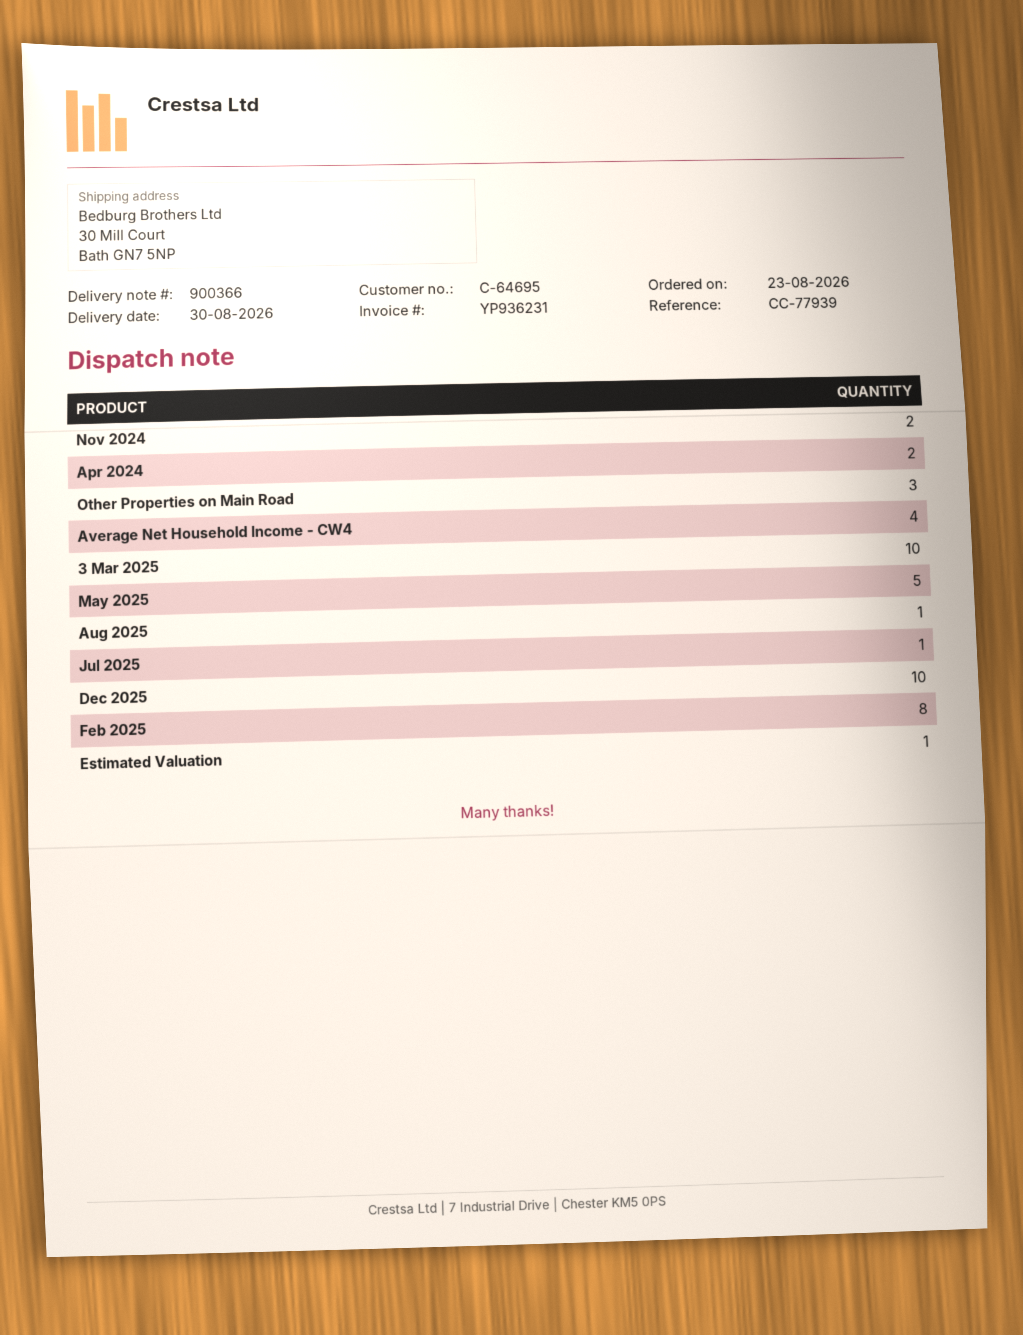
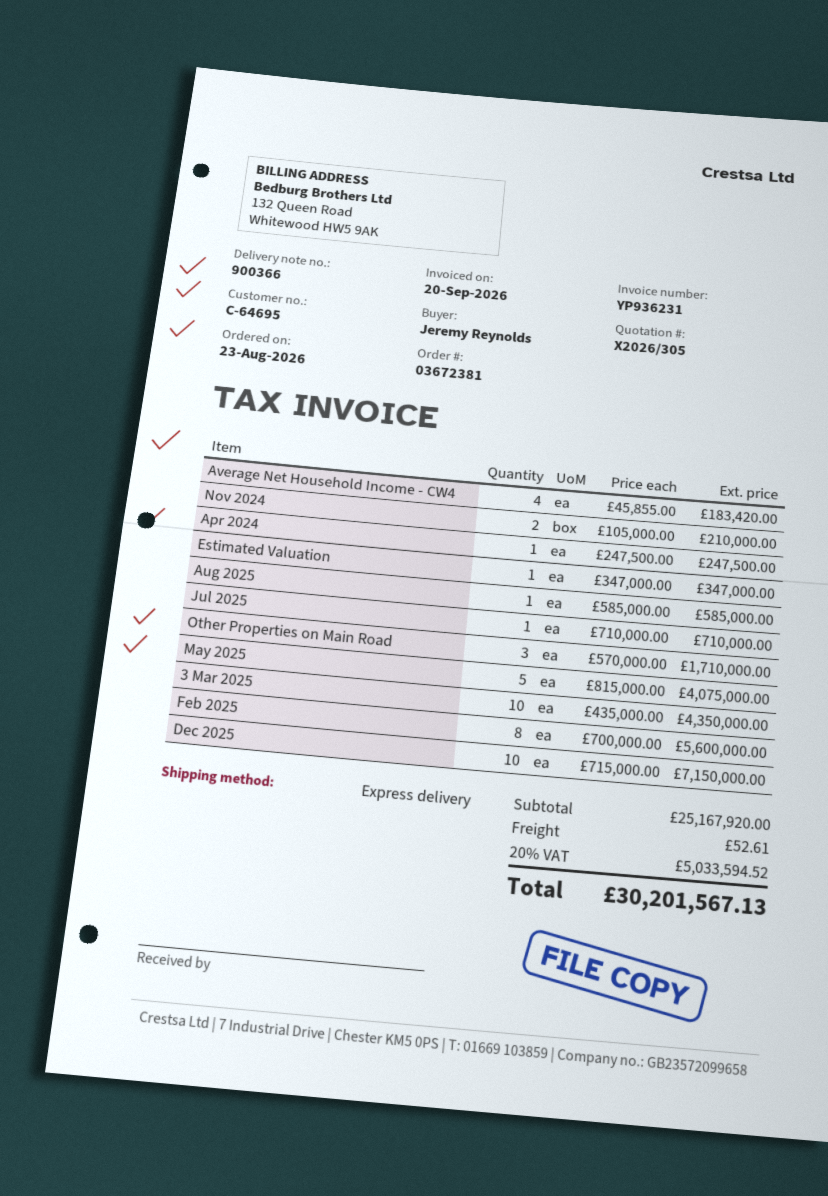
Apr 2024: 2 -> 1

